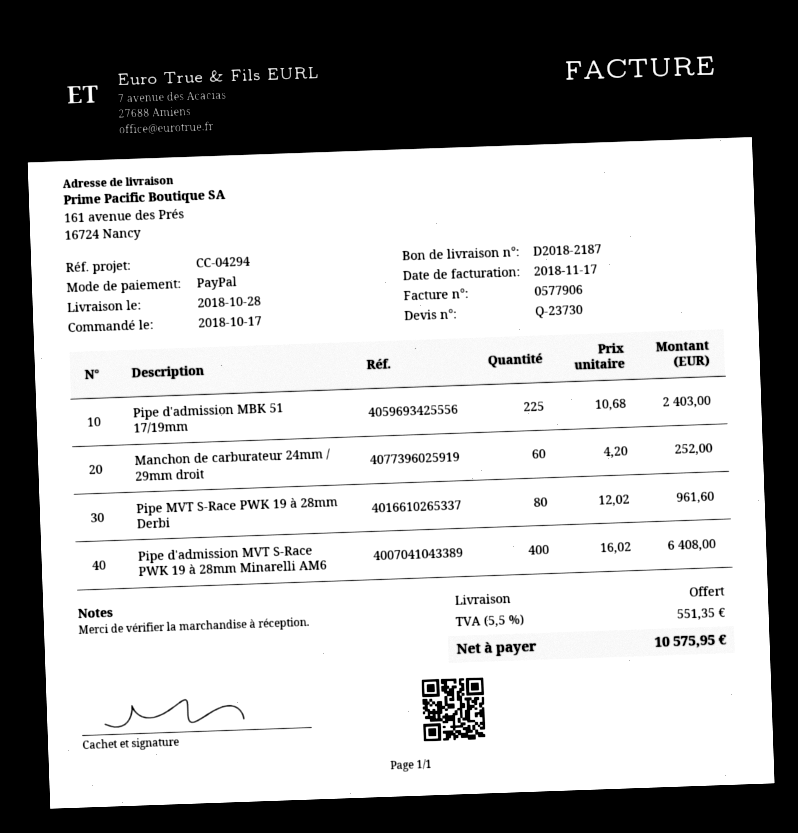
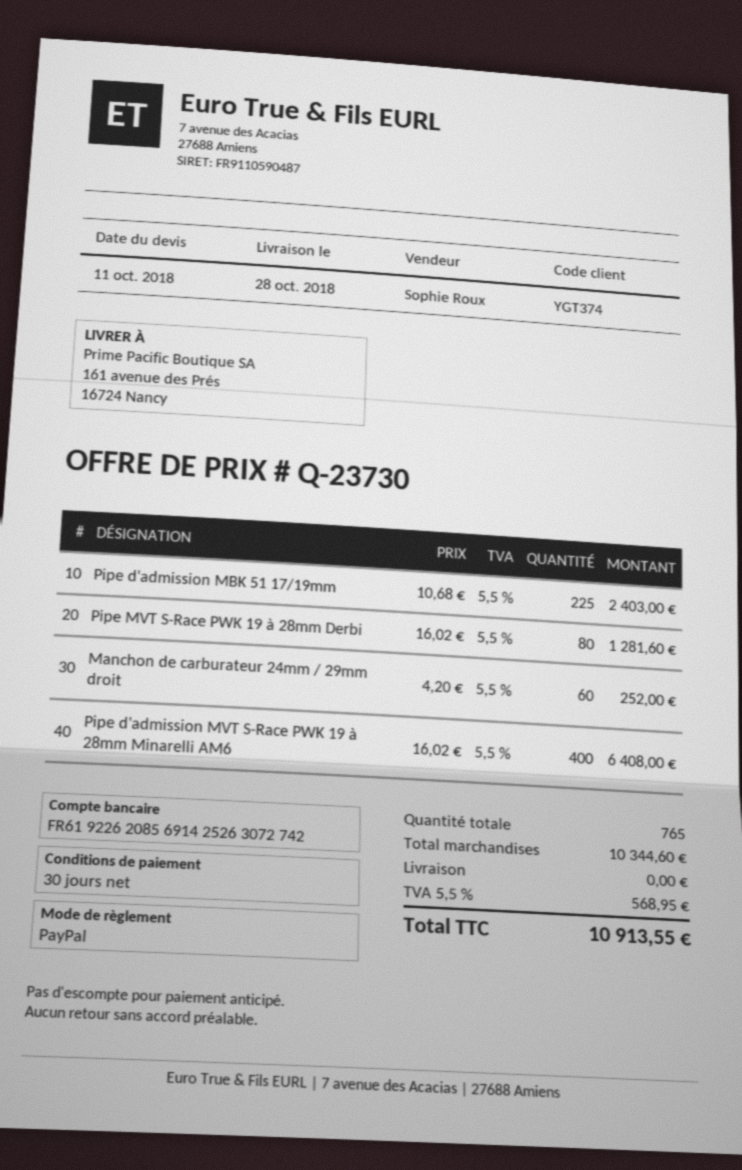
Pipe MVT S-Race PWK 19 à 28mm Derbi: 80 x 12.02 = 961.60 -> 80 x 16.02 = 1281.60
tax: 5.5% = 551.35 -> 5.5% = 568.95
total: 10575.95 -> 10913.55

